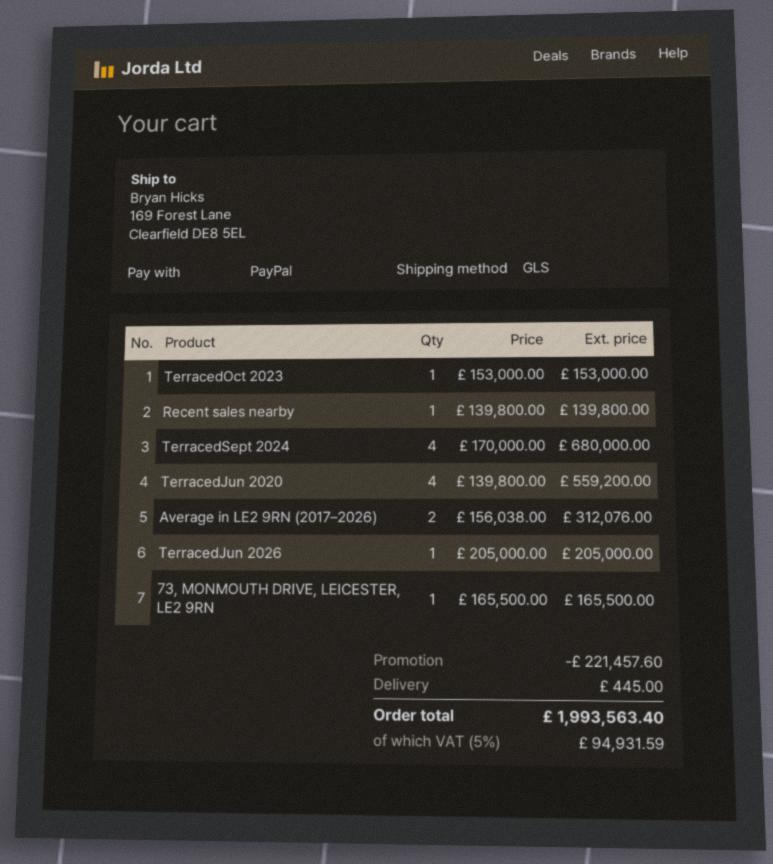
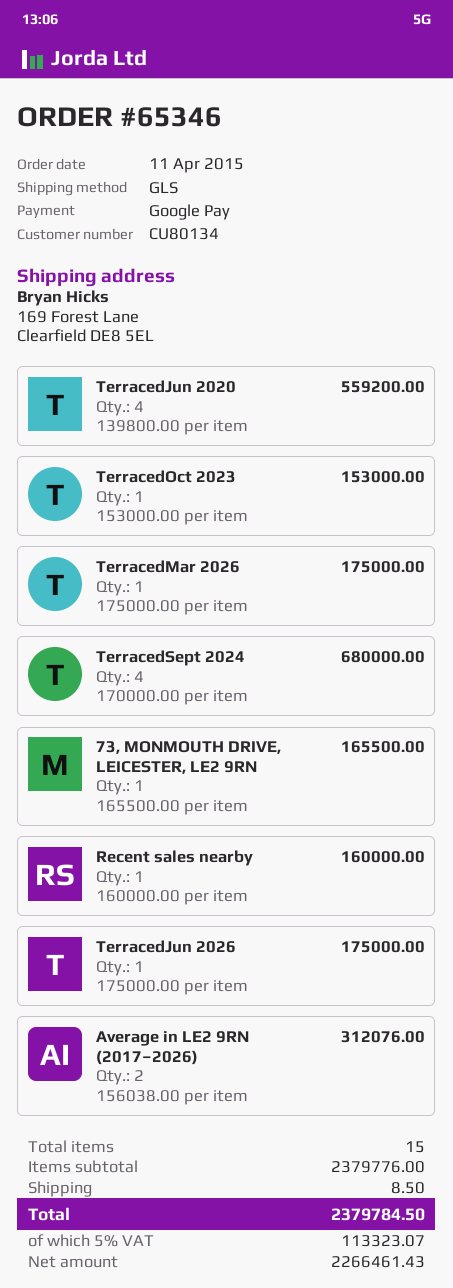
payment method: PayPal -> Google Pay
Recent sales nearby: 1 x 139800.00 = 139800.00 -> 1 x 160000.00 = 160000.00
TerracedJun 2026: 1 x 205000.00 = 205000.00 -> 1 x 175000.00 = 175000.00
TerracedMar 2026: none -> 1 x 175000.00 = 175000.00
discount: 221457.60 -> none
shipping: 445.00 -> 8.50
tax: 5% = 94931.59 -> 5% = 113323.07
total: 1993563.40 -> 2379784.50

